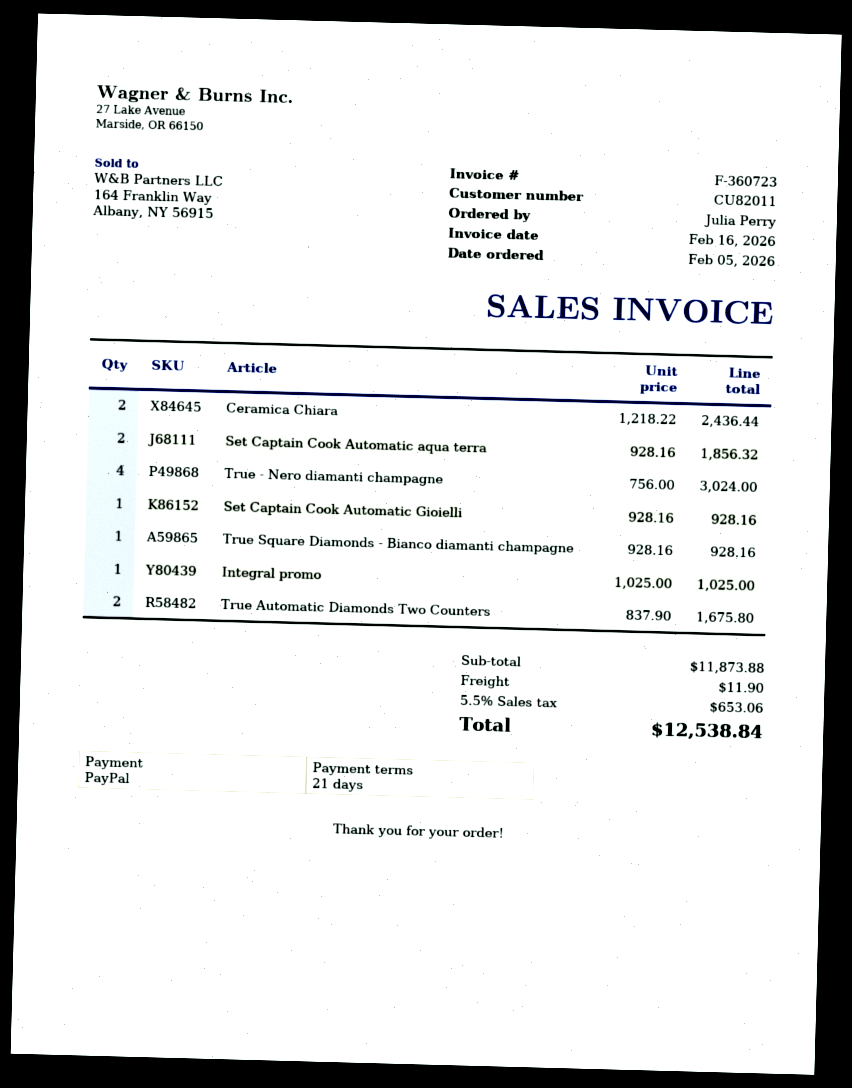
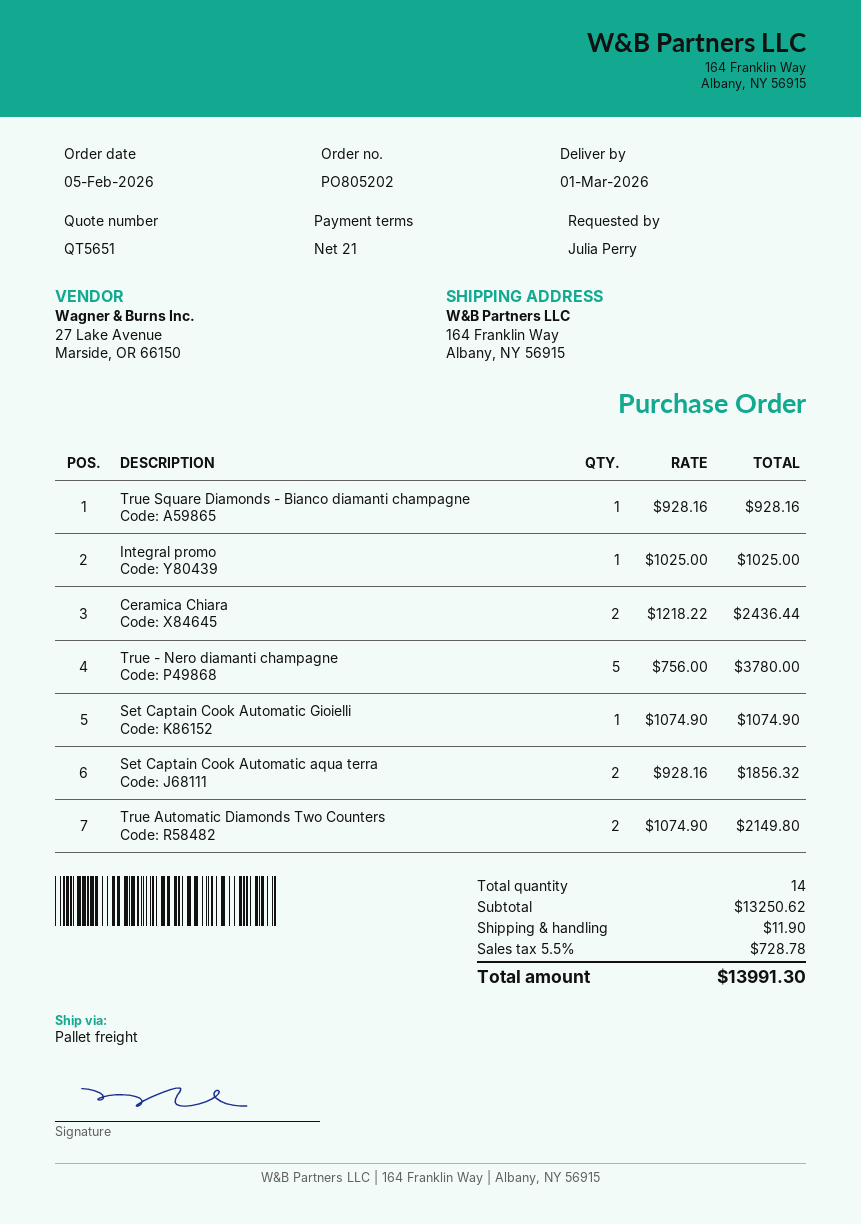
True - Nero diamanti champagne: 4 x 756.00 = 3024.00 -> 5 x 756.00 = 3780.00
Set Captain Cook Automatic Gioielli: 1 x 928.16 = 928.16 -> 1 x 1074.90 = 1074.90
True Automatic Diamonds Two Counters: 2 x 837.90 = 1675.80 -> 2 x 1074.90 = 2149.80
subtotal: 11873.88 -> 13250.62
tax: 5.5% = 653.06 -> 5.5% = 728.78
total: 12538.84 -> 13991.30

